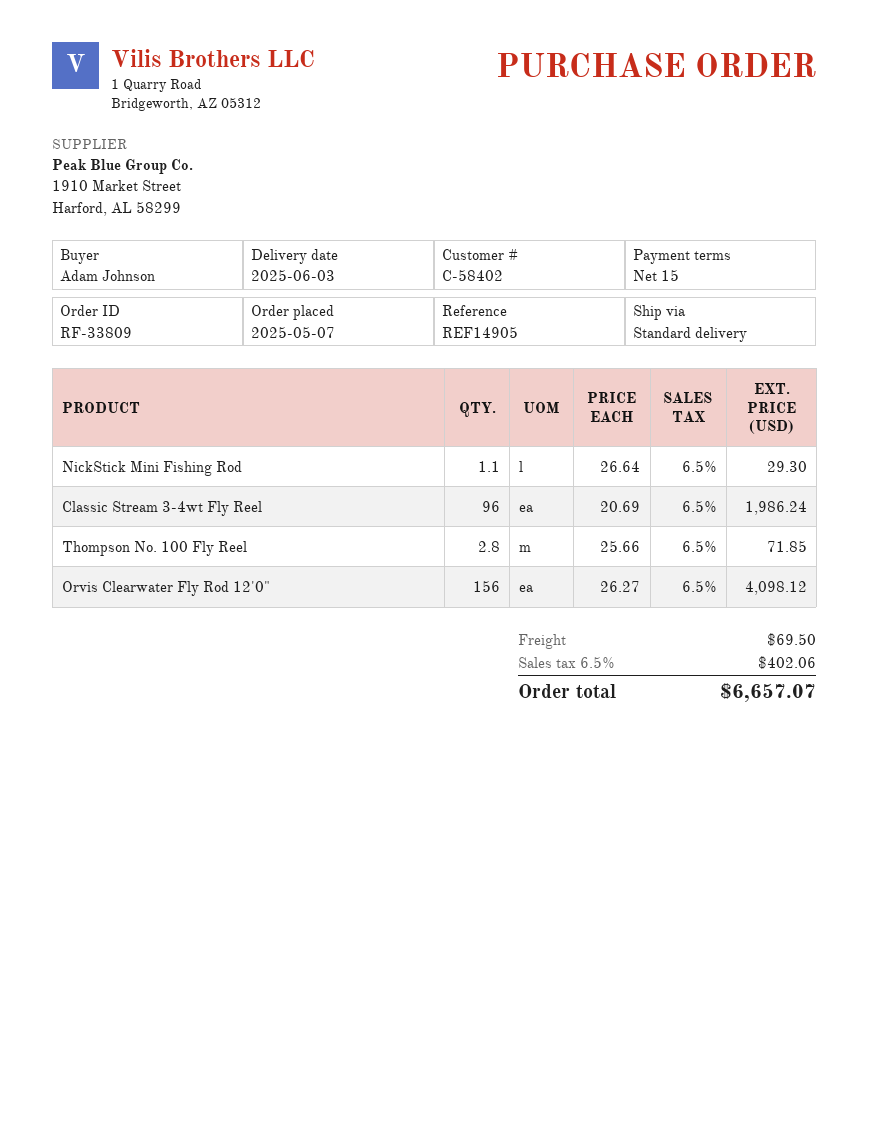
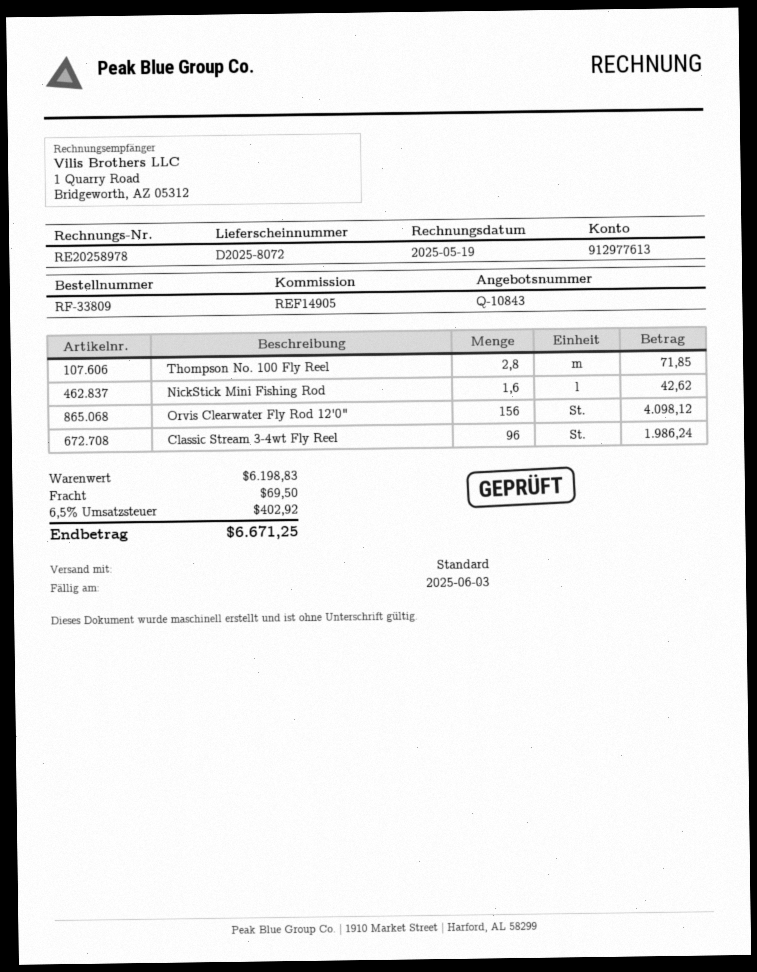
NickStick Mini Fishing Rod: 1.1 for 29.30 -> 1.6 for 42.62
tax: 6.5% = 402.06 -> 6.5% = 402.92
total: 6657.07 -> 6671.25

